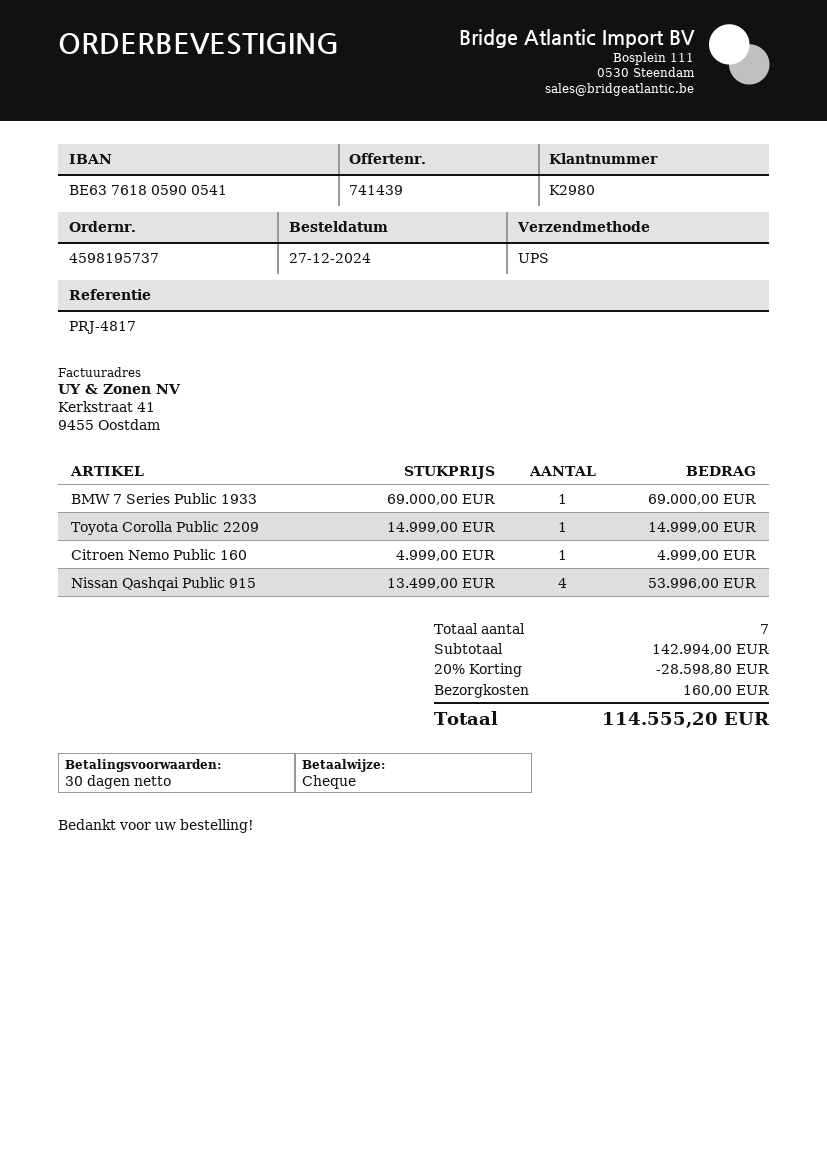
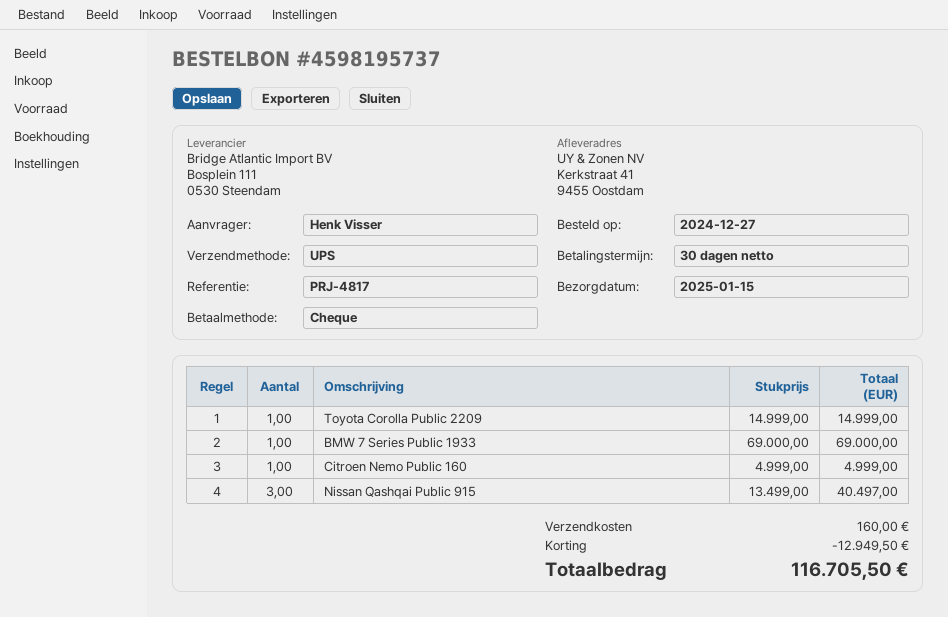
Nissan Qashqai Public 915: 4 x 13499.00 = 53996.00 -> 3 x 13499.00 = 40497.00
discount: 28598.80 -> 12949.50
total: 114555.20 -> 116705.50

